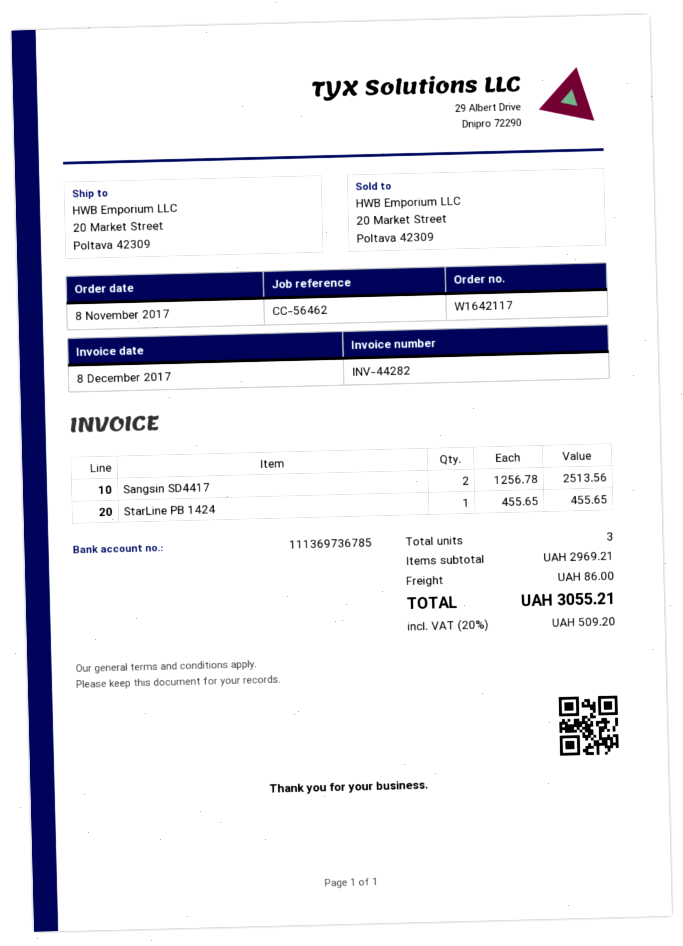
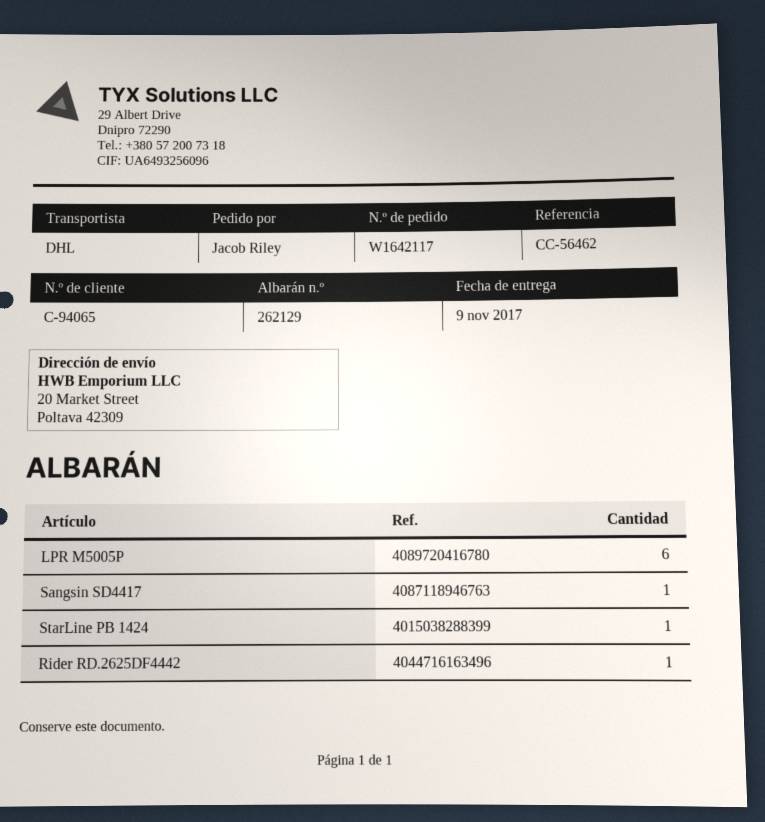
Sangsin SD4417: 2 -> 1
LPR M5005P: none -> 6
Rider RD.2625DF4442: none -> 1

